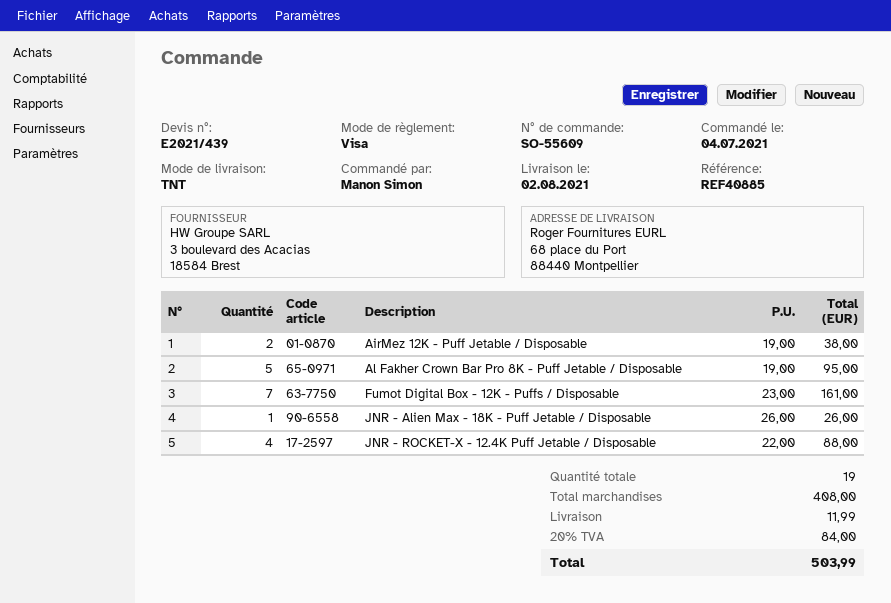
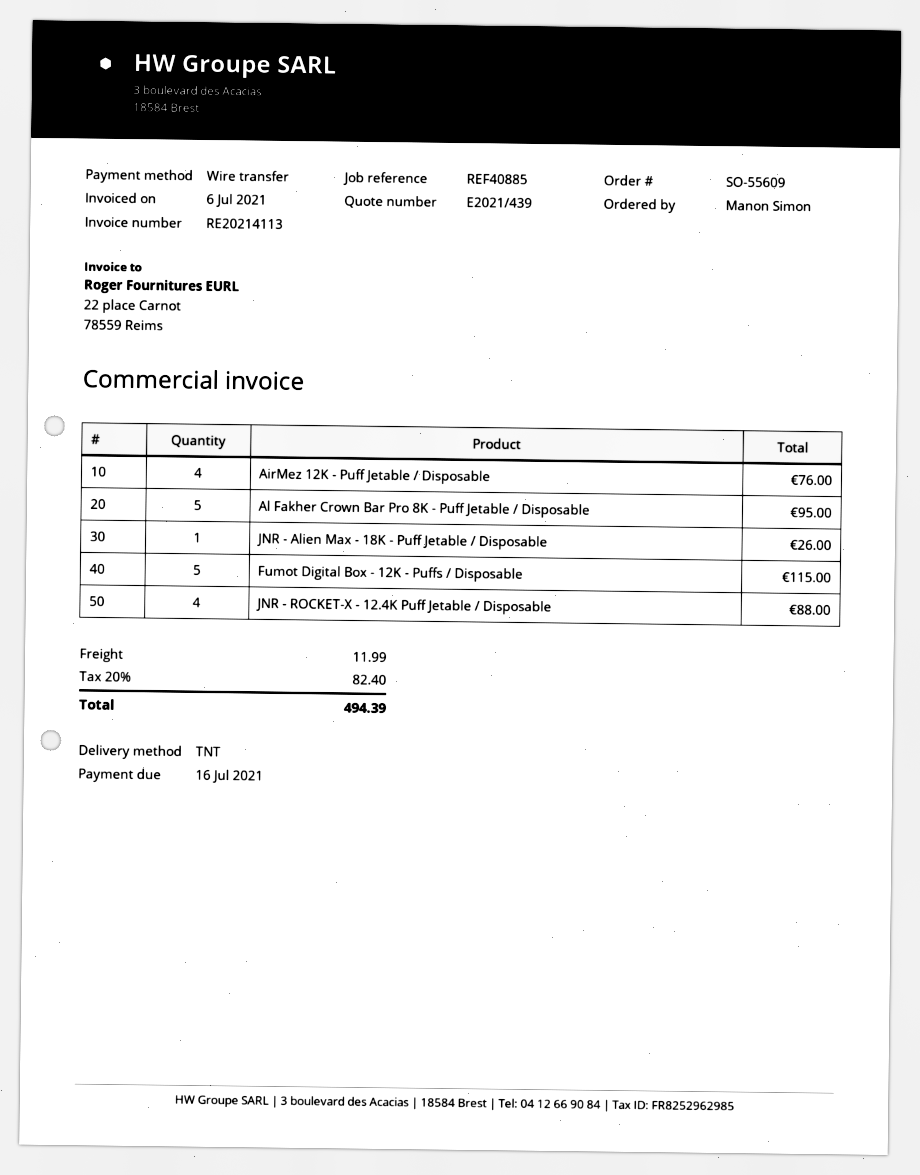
payment method: Visa -> bank transfer
AirMez 12K - Puff Jetable / Disposable: 2 for 38.00 -> 4 for 76.00
Fumot Digital Box - 12K - Puffs / Disposable: 7 for 161.00 -> 5 for 115.00
tax: 20% = 84.00 -> 20% = 82.40
total: 503.99 -> 494.39

